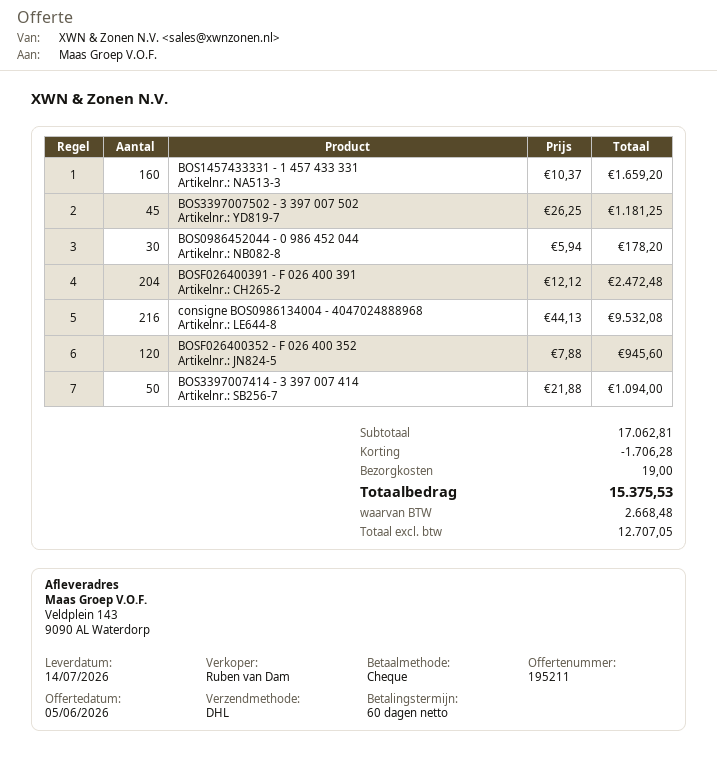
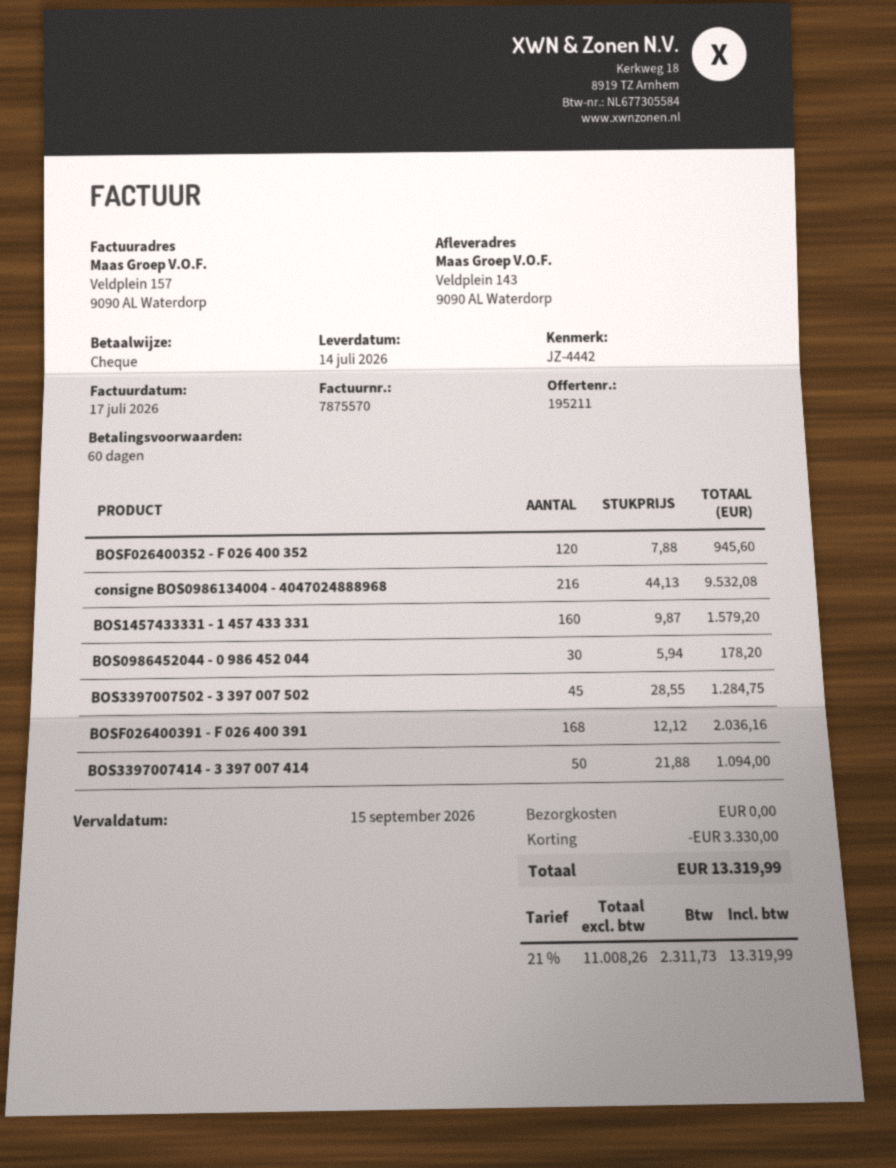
BOS1457433331 - 1 457 433 331: 160 x 10.37 = 1659.20 -> 160 x 9.87 = 1579.20
BOS3397007502 - 3 397 007 502: 45 x 26.25 = 1181.25 -> 45 x 28.55 = 1284.75
BOSF026400391 - F 026 400 391: 204 x 12.12 = 2472.48 -> 168 x 12.12 = 2036.16
discount: 1706.28 -> 3330.00
shipping: 19.00 -> 0.00
net: 12707.05 -> 11008.26
tax: 2668.48 -> 2311.73
total: 15375.53 -> 13319.99

